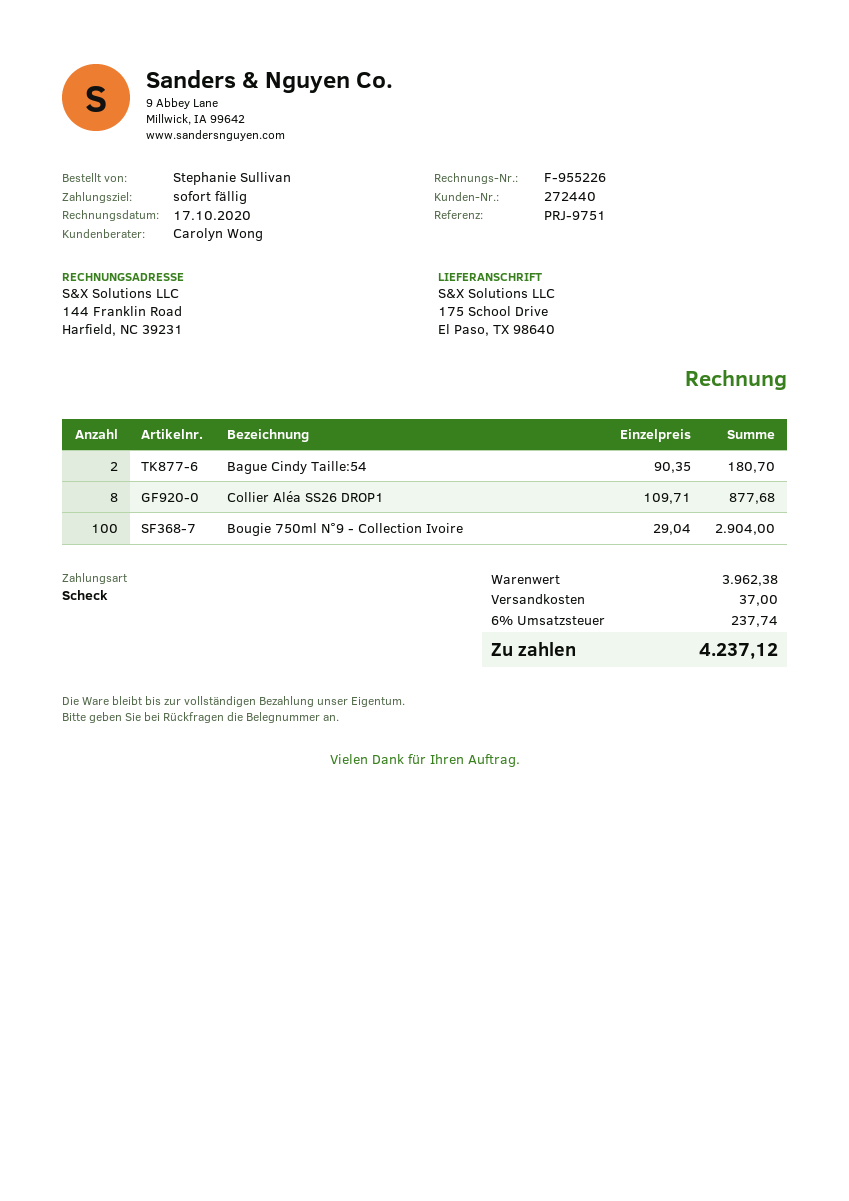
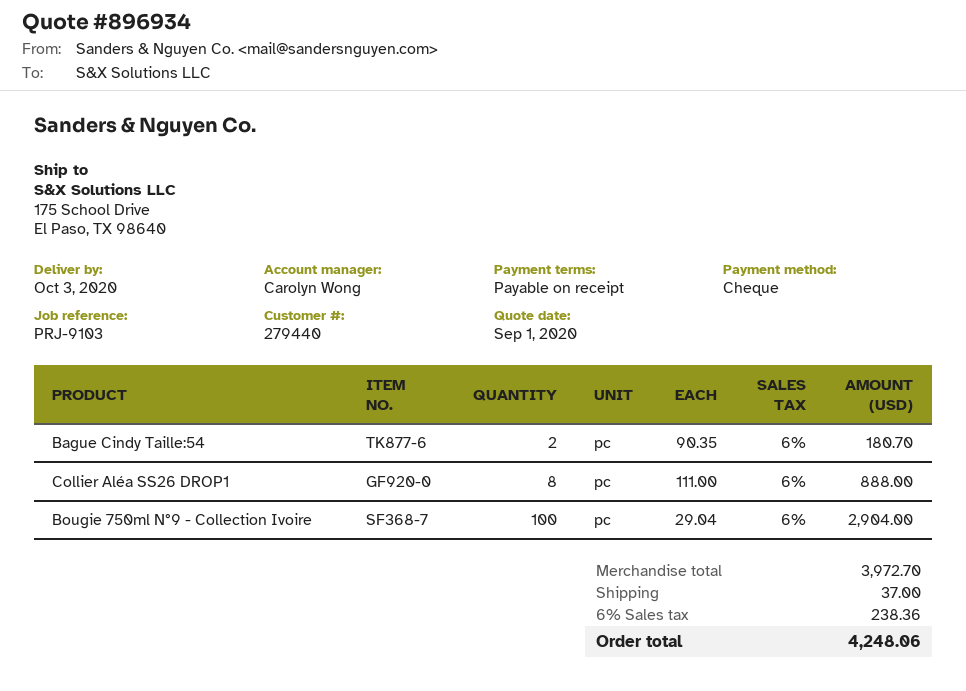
customer number: 272440 -> 279440
reference: PRJ-9751 -> PRJ-9103
Collier Aléa SS26 DROP1: 8 x 109.71 = 877.68 -> 8 x 111.00 = 888.00
subtotal: 3962.38 -> 3972.70
tax: 6% = 237.74 -> 6% = 238.36
total: 4237.12 -> 4248.06

